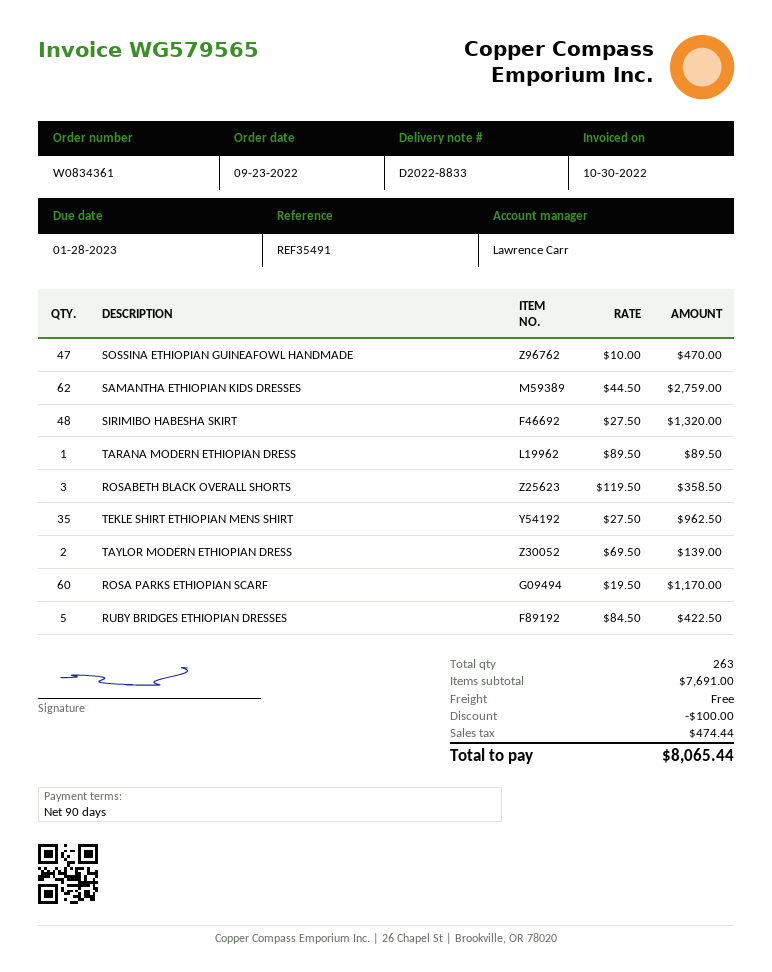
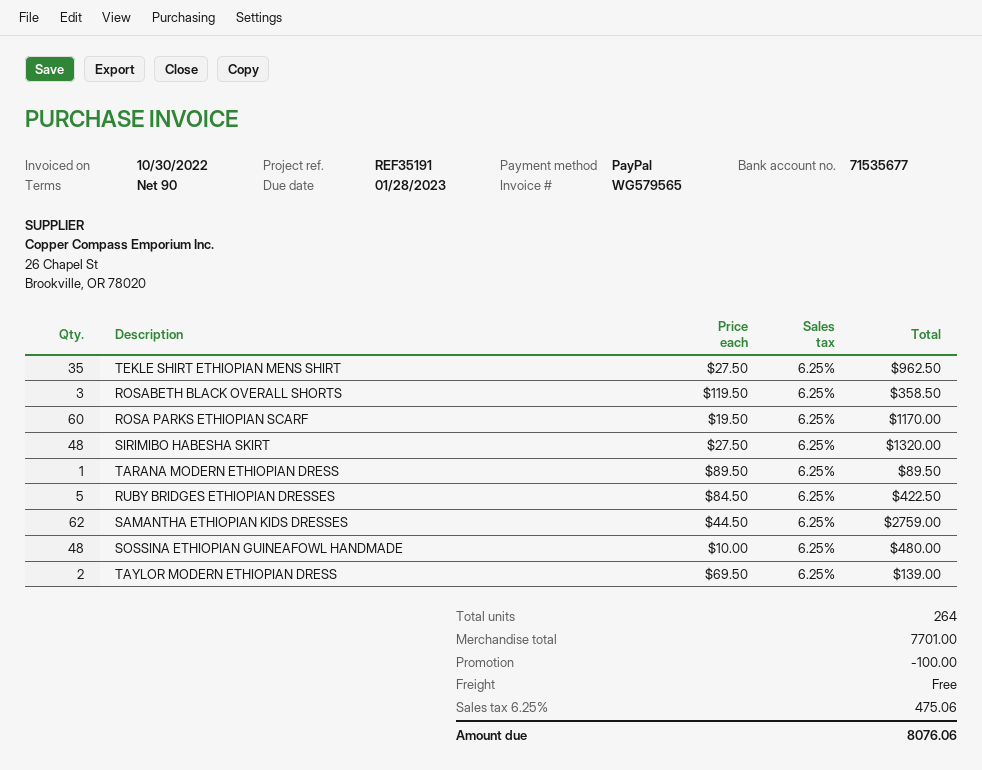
reference: REF35491 -> REF35191
SOSSINA ETHIOPIAN GUINEAFOWL HANDMADE: 47 x 10.00 = 470.00 -> 48 x 10.00 = 480.00
total quantity: 263 -> 264
subtotal: 7691.00 -> 7701.00
tax: 474.44 -> 475.06
total: 8065.44 -> 8076.06

